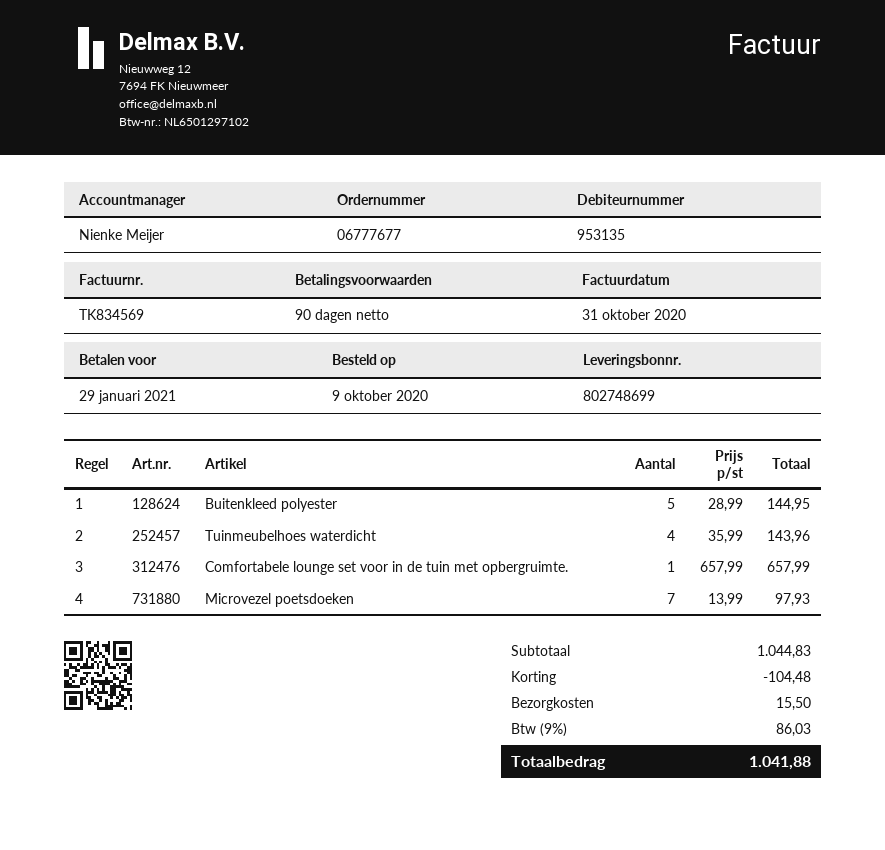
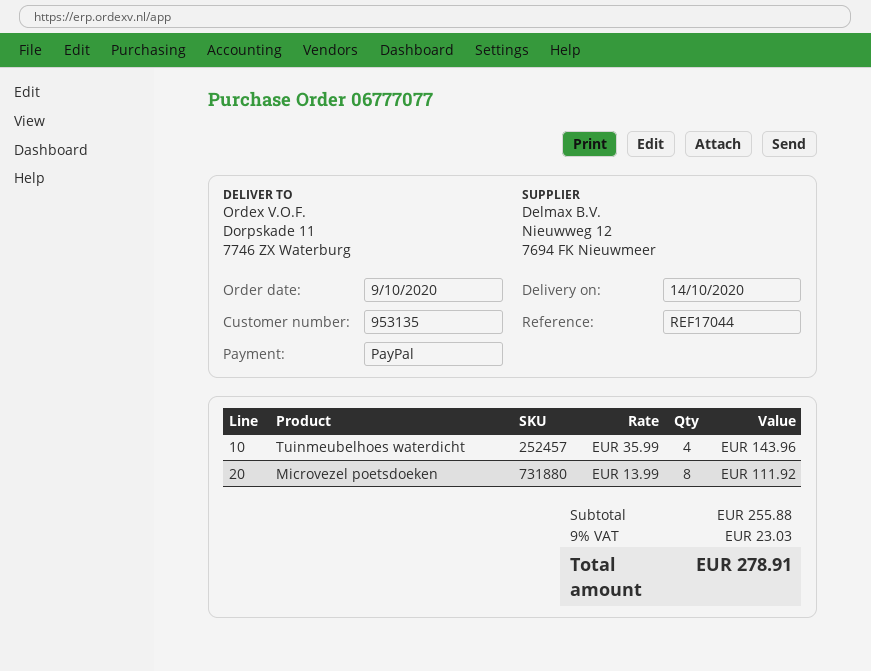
order number: 06777677 -> 06777077
Buitenkleed polyester: 5 x 28.99 = 144.95 -> none
Comfortabele lounge set voor in de tuin met opbergruimte.: 1 x 657.99 = 657.99 -> none
Microvezel poetsdoeken: 7 x 13.99 = 97.93 -> 8 x 13.99 = 111.92
subtotal: 1044.83 -> 255.88
discount: 104.48 -> none
shipping: 15.50 -> none
tax: 9% = 86.03 -> 9% = 23.03
total: 1041.88 -> 278.91

